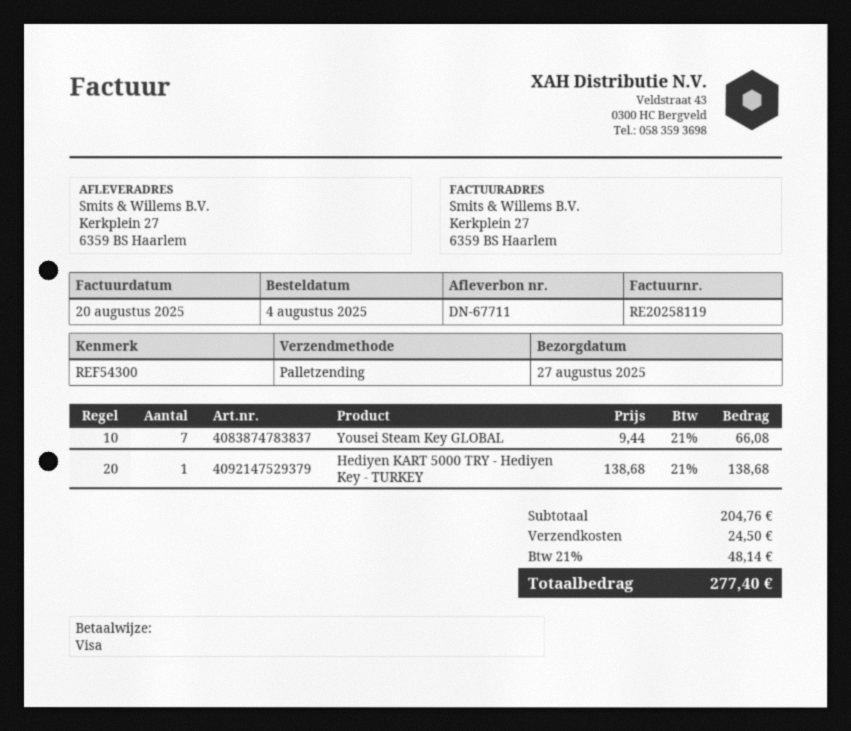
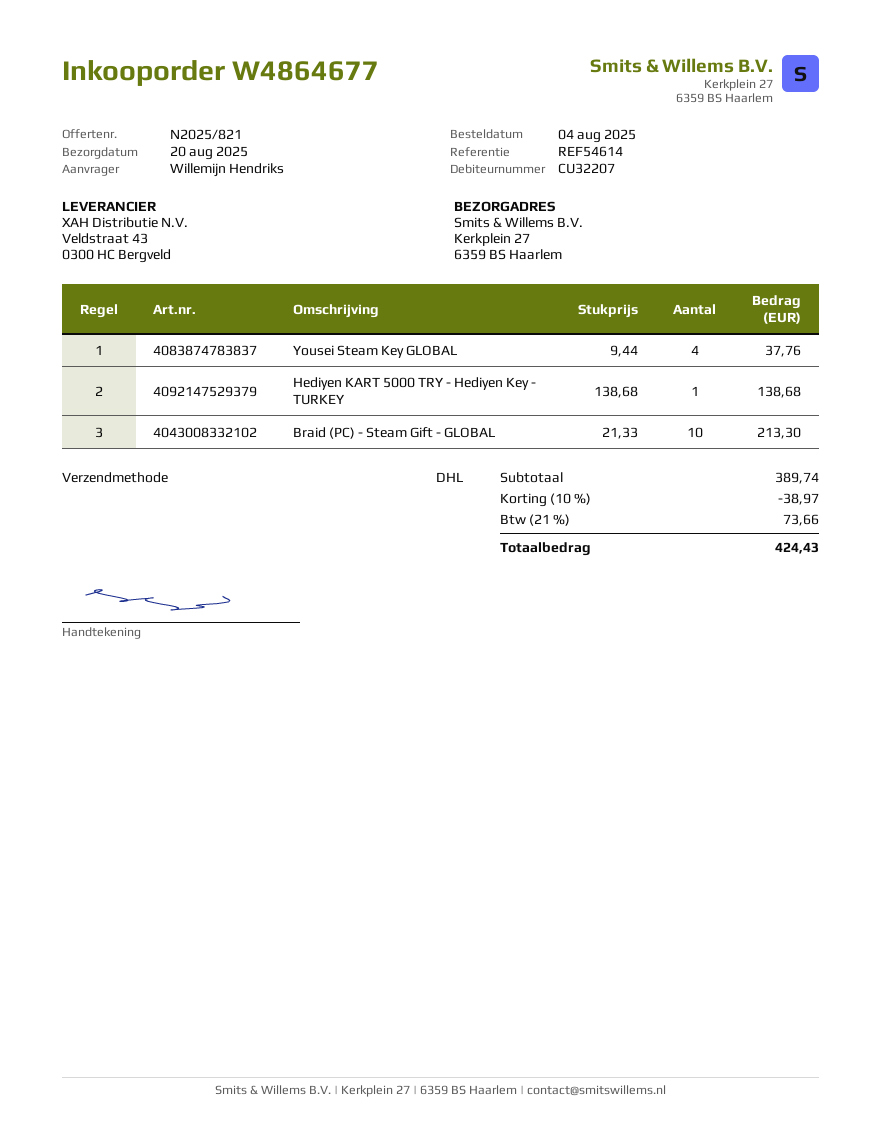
delivery date: 2025-08-27 -> 2025-08-20
reference: REF54300 -> REF54614
shipping method: pallet freight -> DHL
Yousei Steam Key GLOBAL: 7 x 9.44 = 66.08 -> 4 x 9.44 = 37.76
Braid (PC) - Steam Gift - GLOBAL: none -> 10 x 21.33 = 213.30
subtotal: 204.76 -> 389.74
discount: none -> 10% = 38.97
shipping: 24.50 -> none
tax: 21% = 48.14 -> 21% = 73.66
total: 277.40 -> 424.43

